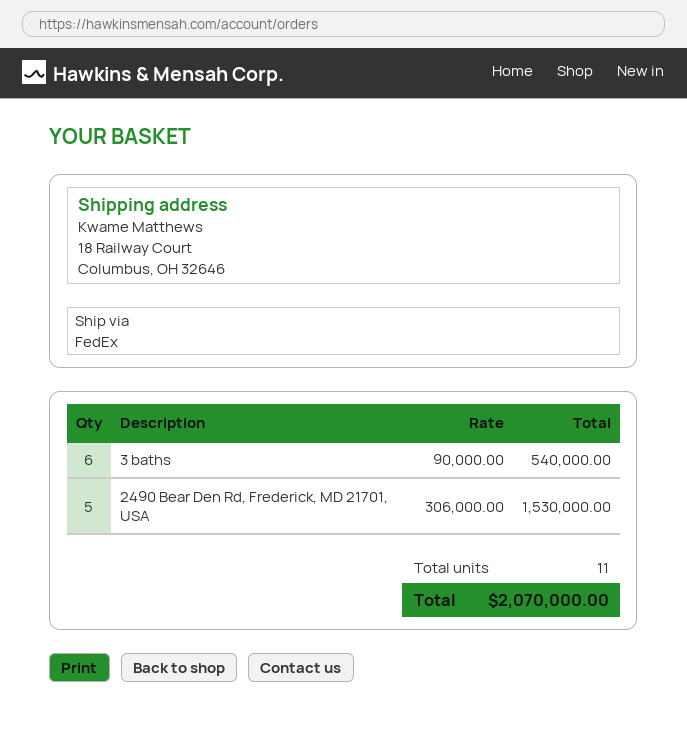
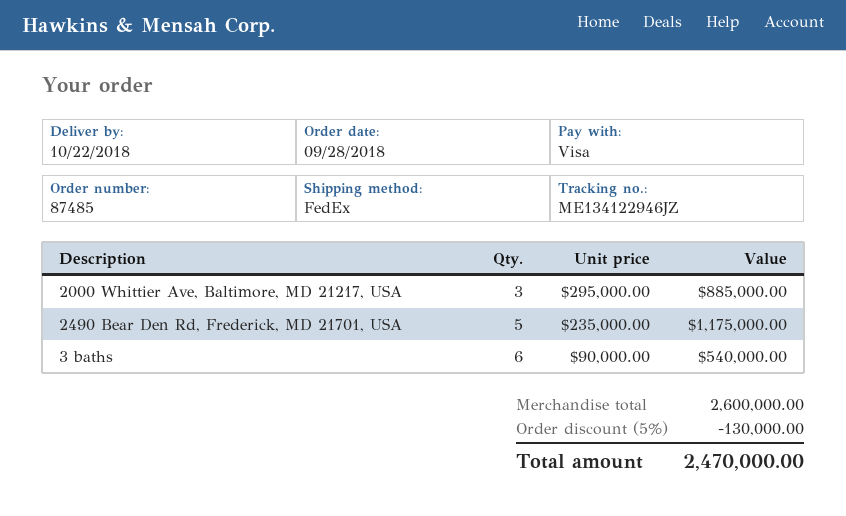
2490 Bear Den Rd, Frederick, MD 21701, USA: 5 x 306000.00 = 1530000.00 -> 5 x 235000.00 = 1175000.00
2000 Whittier Ave, Baltimore, MD 21217, USA: none -> 3 x 295000.00 = 885000.00
discount: none -> 5% = 130000.00
total: 2070000.00 -> 2470000.00

